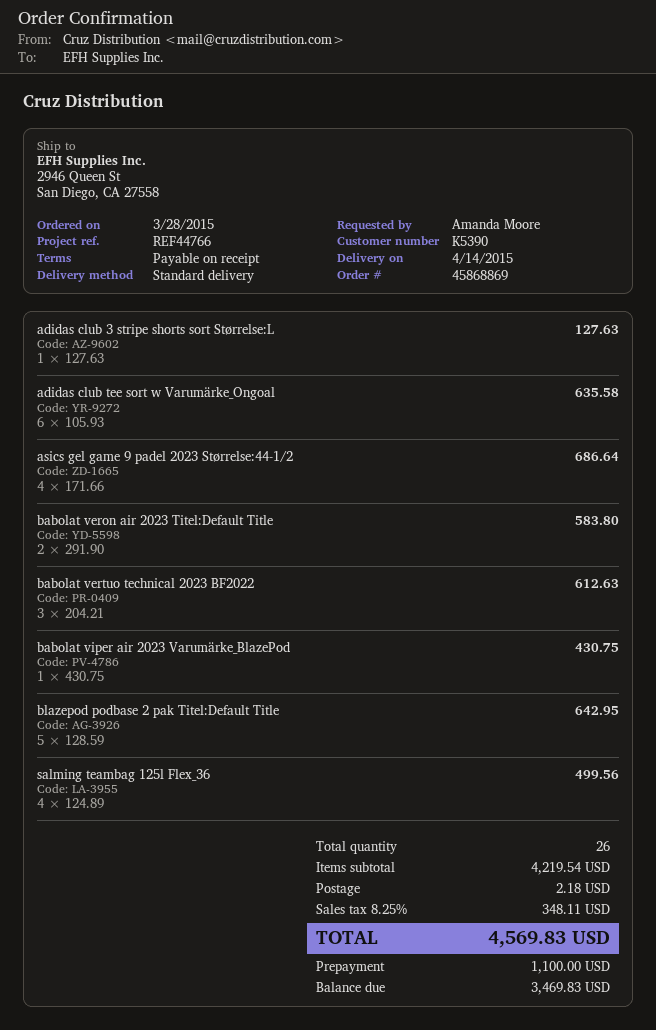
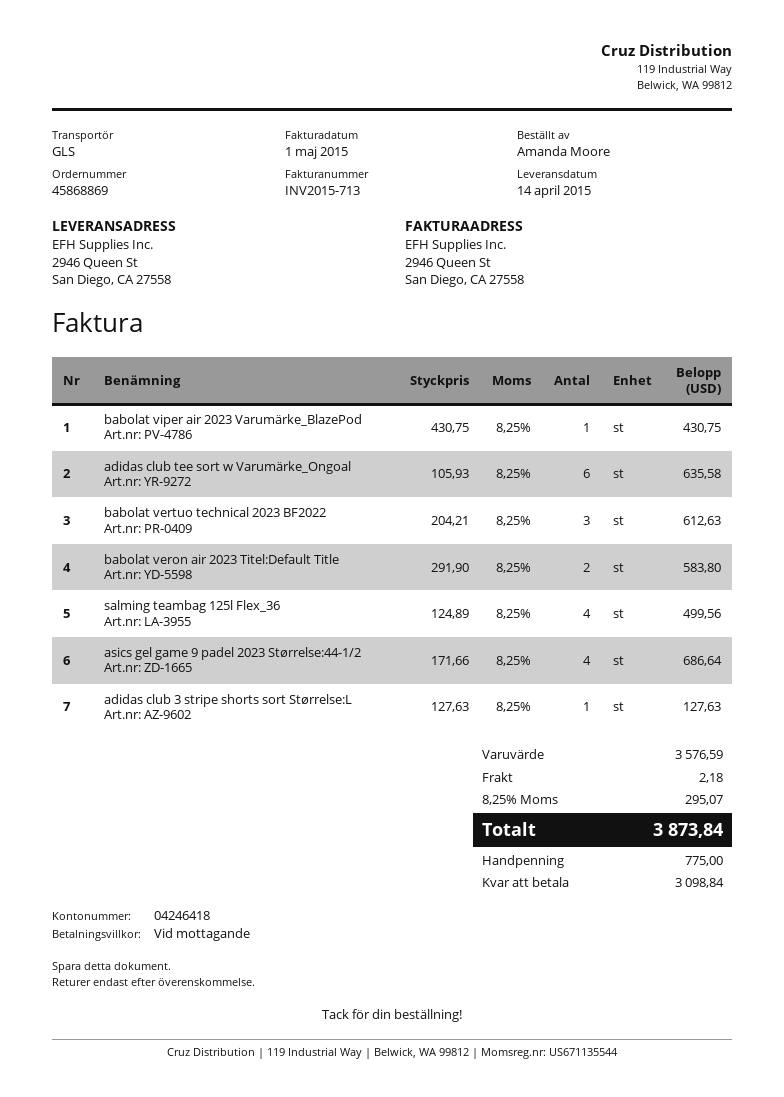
shipping method: standard -> GLS
blazepod podbase 2 pak Titel:Default Title: 5 x 128.59 = 642.95 -> none
subtotal: 4219.54 -> 3576.59
tax: 8.25% = 348.11 -> 8.25% = 295.07
total: 4569.83 -> 3873.84
deposit: 1100.00 -> 775.00
balance: 3469.83 -> 3098.84

